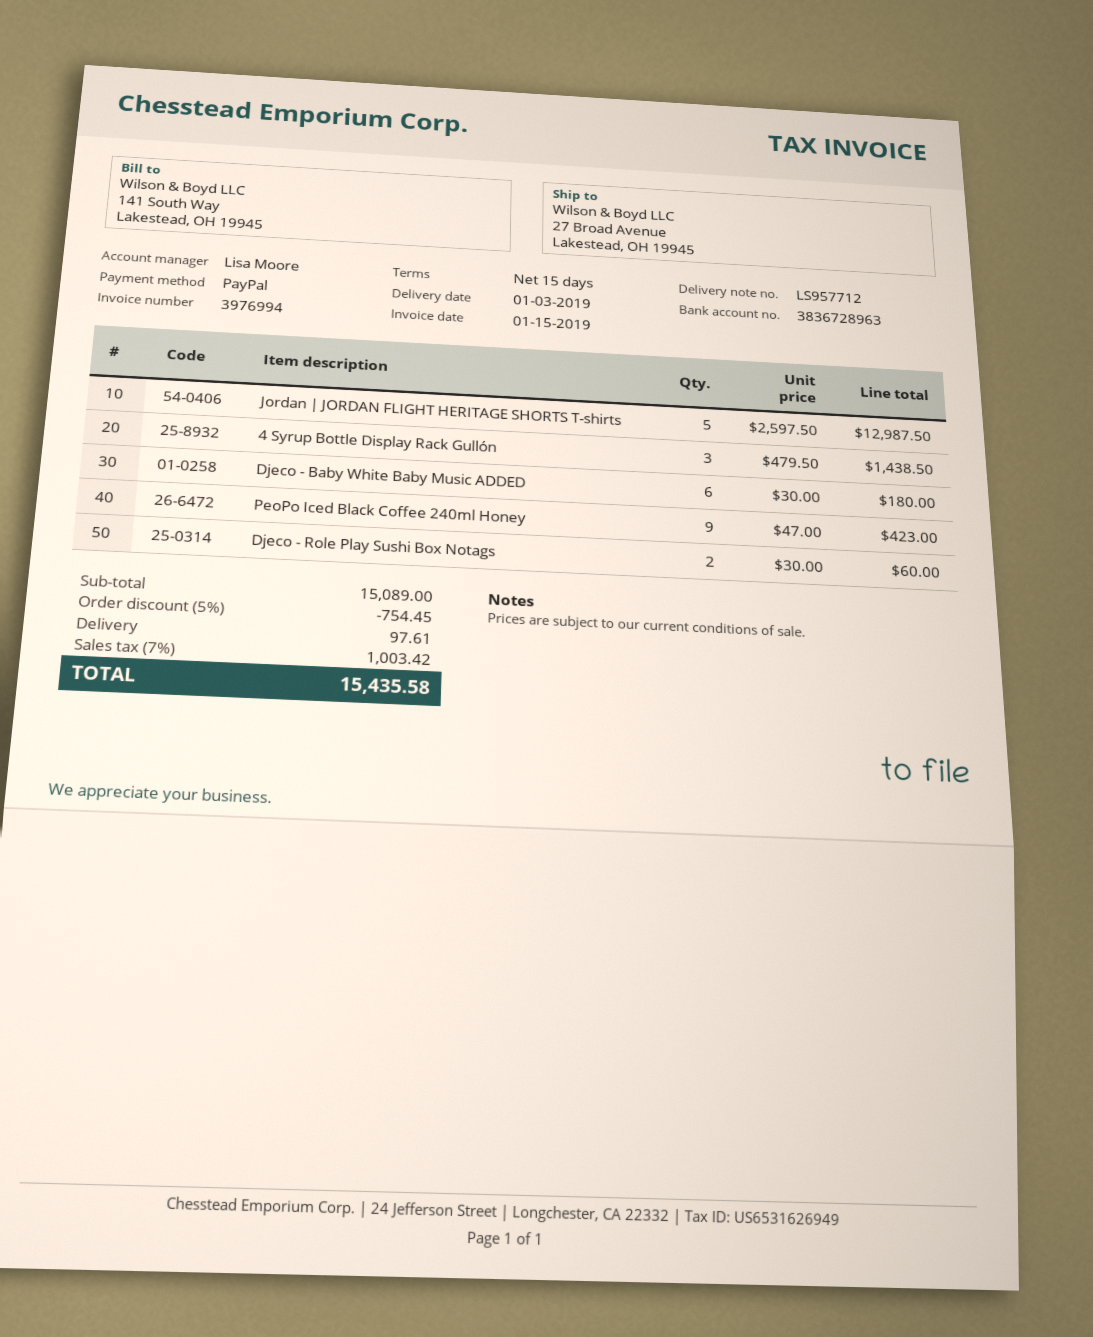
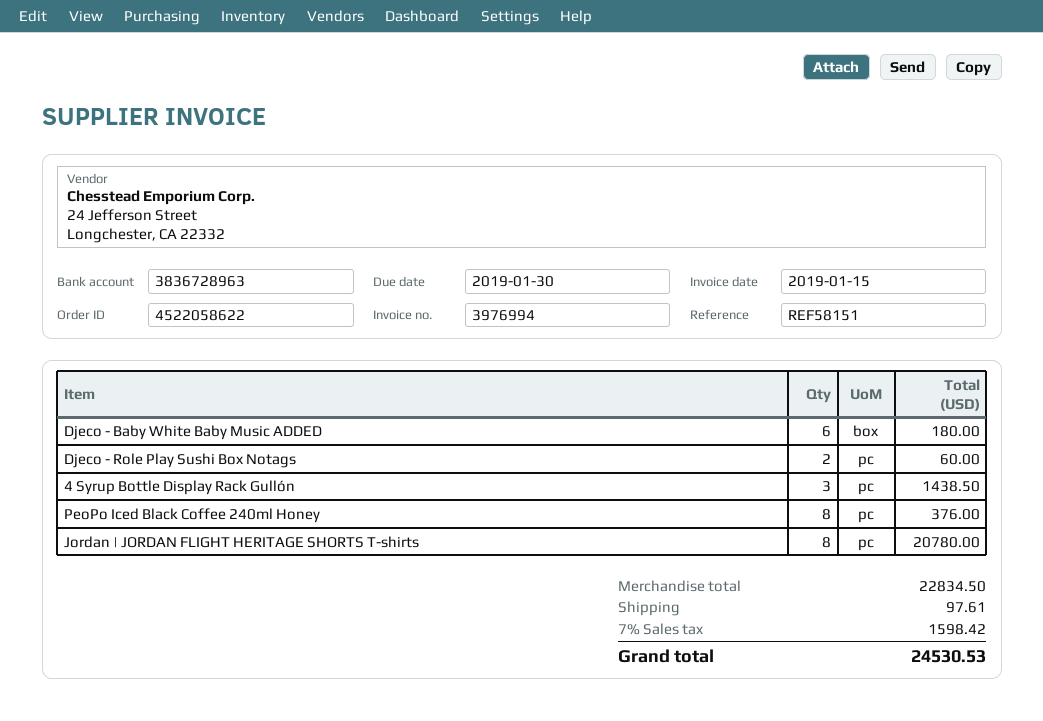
Jordan | JORDAN FLIGHT HERITAGE SHORTS T-shirts: 5 for 12987.50 -> 8 for 20780.00
PeoPo Iced Black Coffee 240ml Honey: 9 for 423.00 -> 8 for 376.00
subtotal: 15089.00 -> 22834.50
discount: 5% = 754.45 -> none
tax: 7% = 1003.42 -> 7% = 1598.42
total: 15435.58 -> 24530.53

